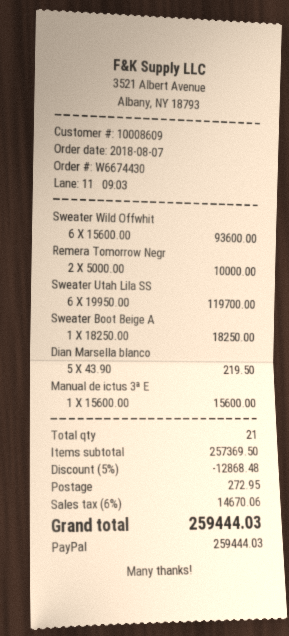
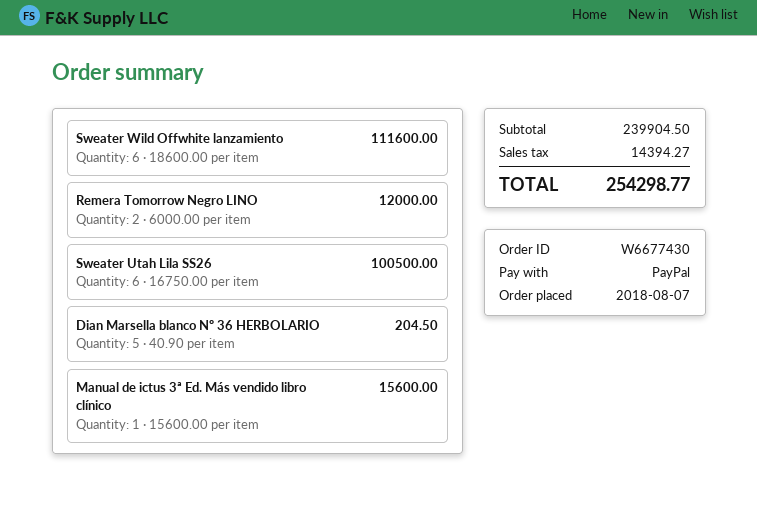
order number: W6674430 -> W6677430
Sweater Wild Offwhit: 6 x 15600.00 = 93600.00 -> 6 x 18600.00 = 111600.00
Remera Tomorrow Negr: 2 x 5000.00 = 10000.00 -> 2 x 6000.00 = 12000.00
Sweater Utah Lila SS: 6 x 19950.00 = 119700.00 -> 6 x 16750.00 = 100500.00
Sweater Boot Beige A: 1 x 18250.00 = 18250.00 -> none
Dian Marsella blanco: 5 x 43.90 = 219.50 -> 5 x 40.90 = 204.50
subtotal: 257369.50 -> 239904.50
discount: 5% = 12868.48 -> none
shipping: 272.95 -> none
tax: 14670.06 -> 14394.27
total: 259444.03 -> 254298.77

